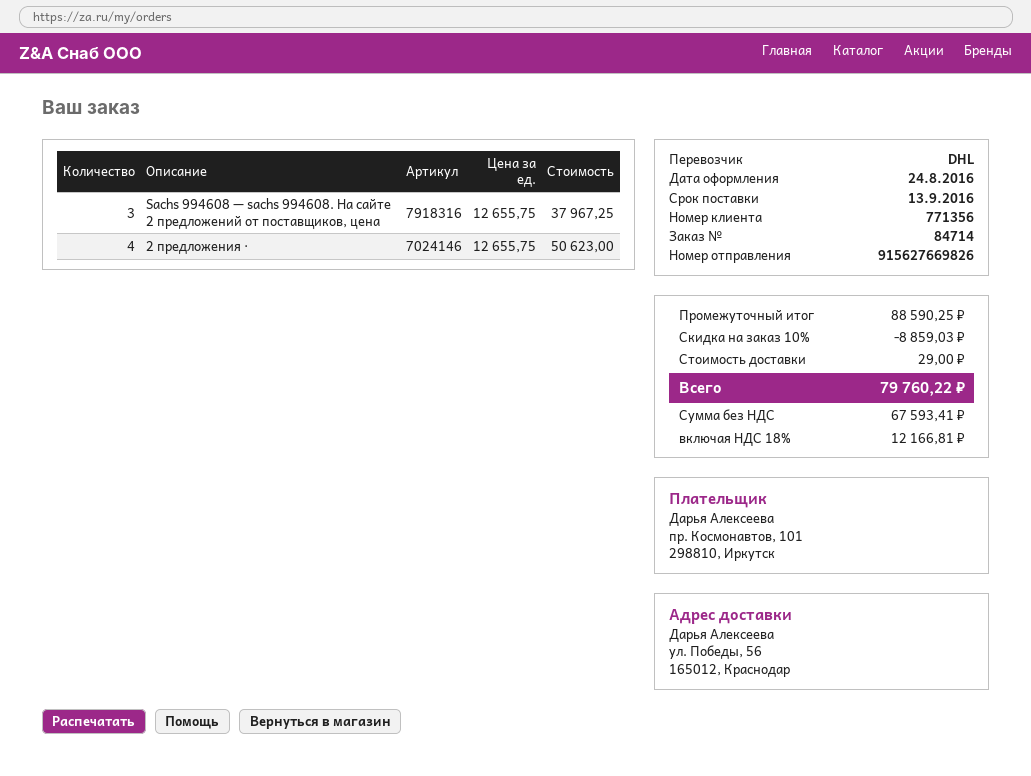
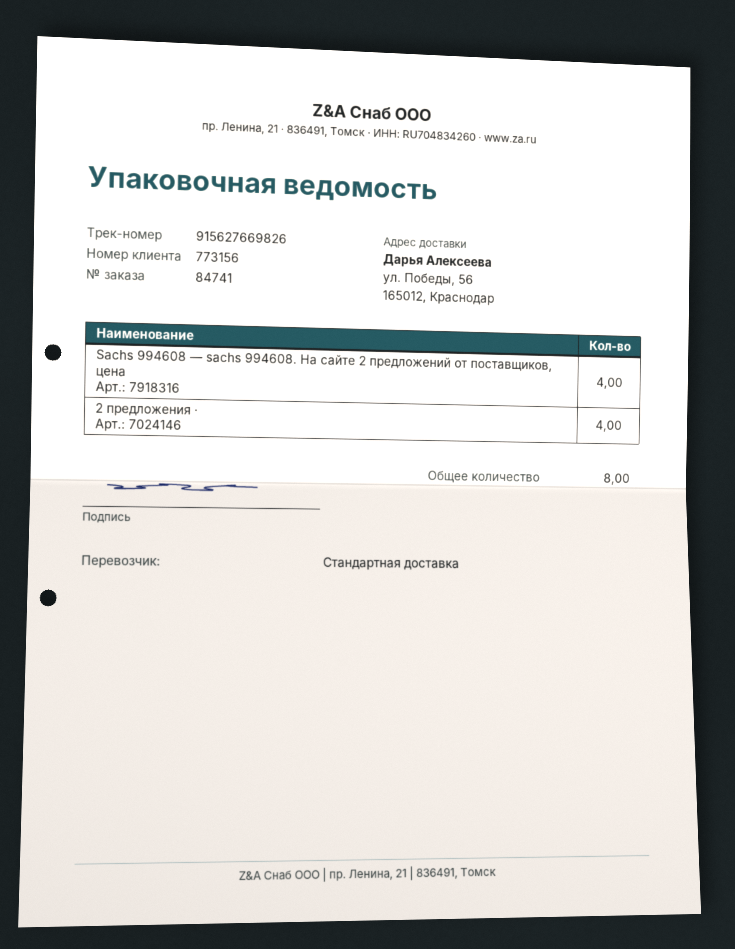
order number: 84714 -> 84741
customer number: 771356 -> 773156
shipping method: DHL -> standard
Sachs 994608 — sachs 994608. На сайте 2 предложений от поставщиков, цена: 3 -> 4

